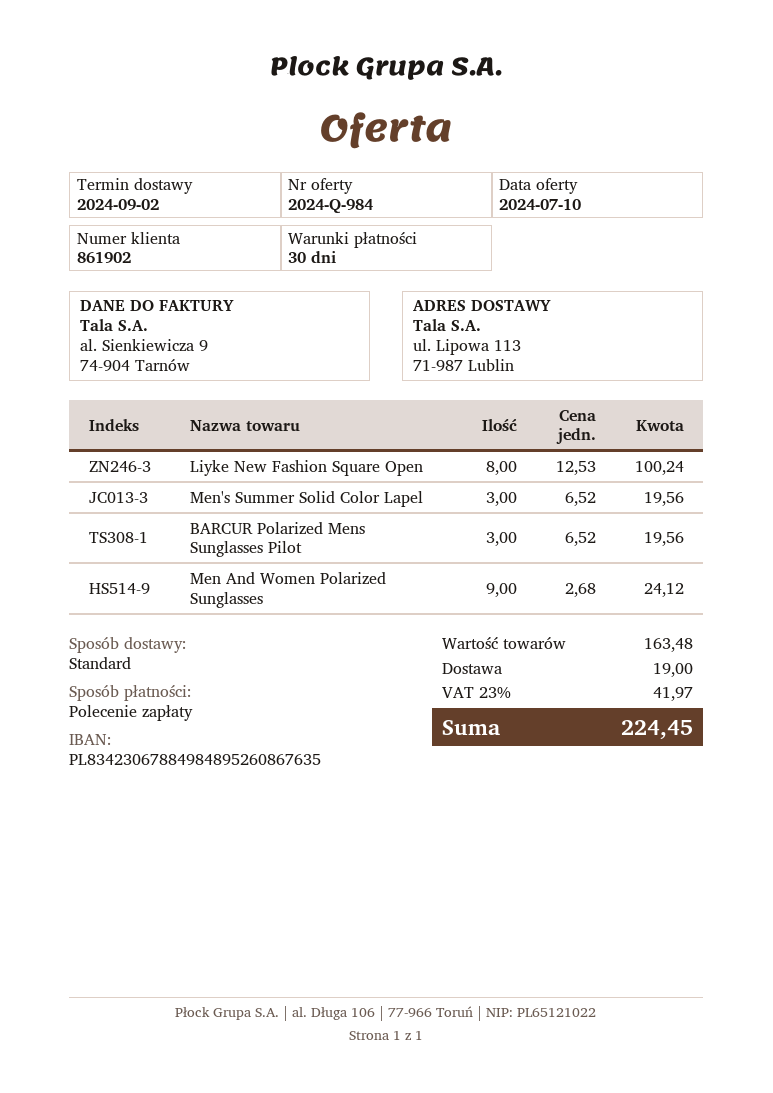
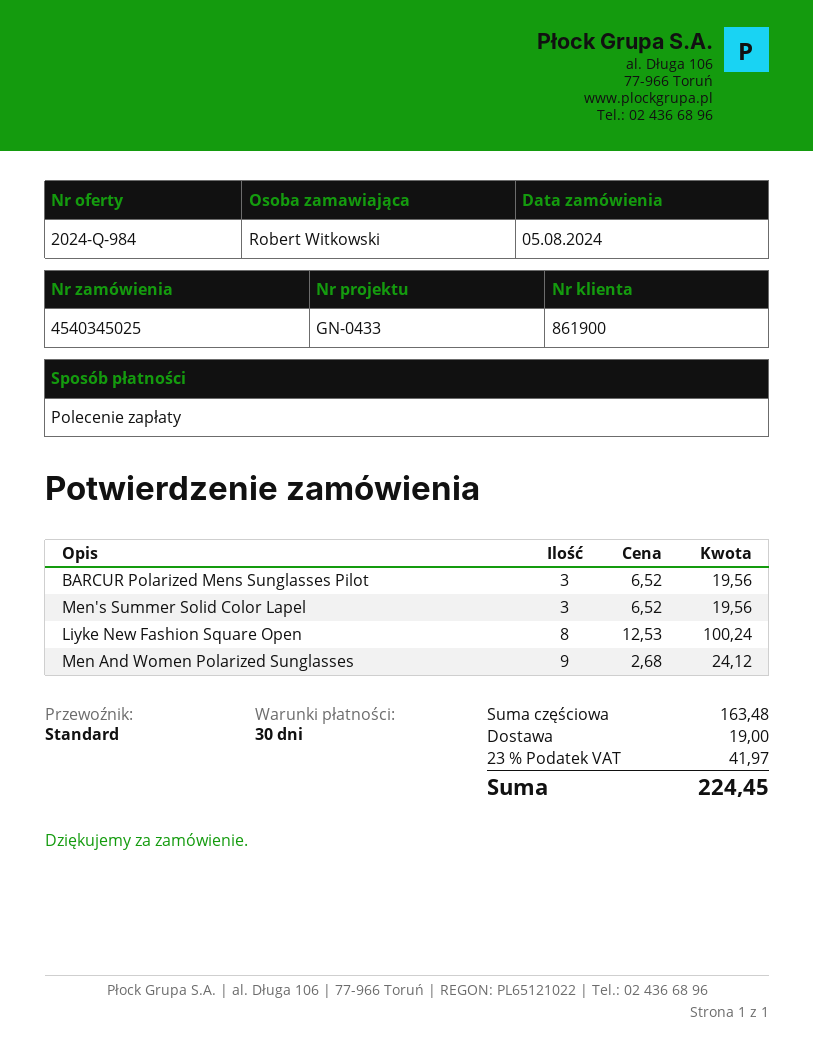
customer number: 861902 -> 861900

